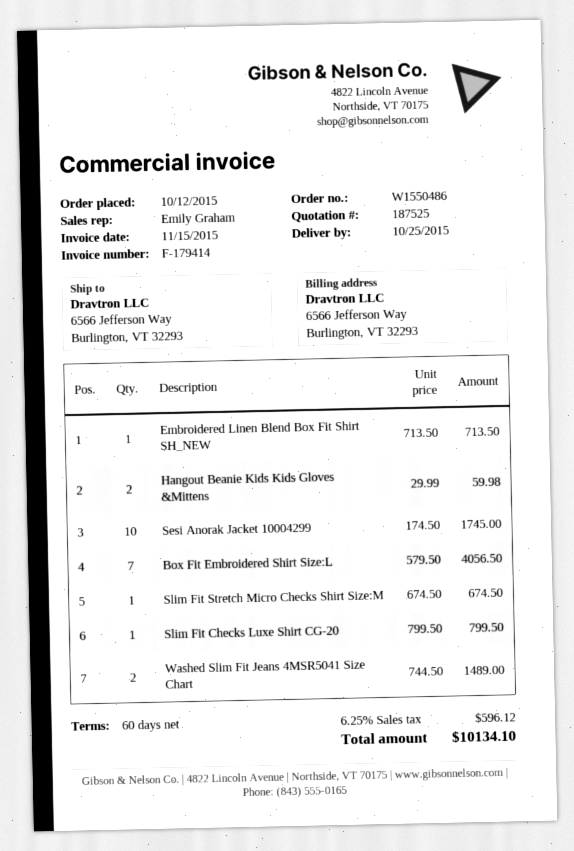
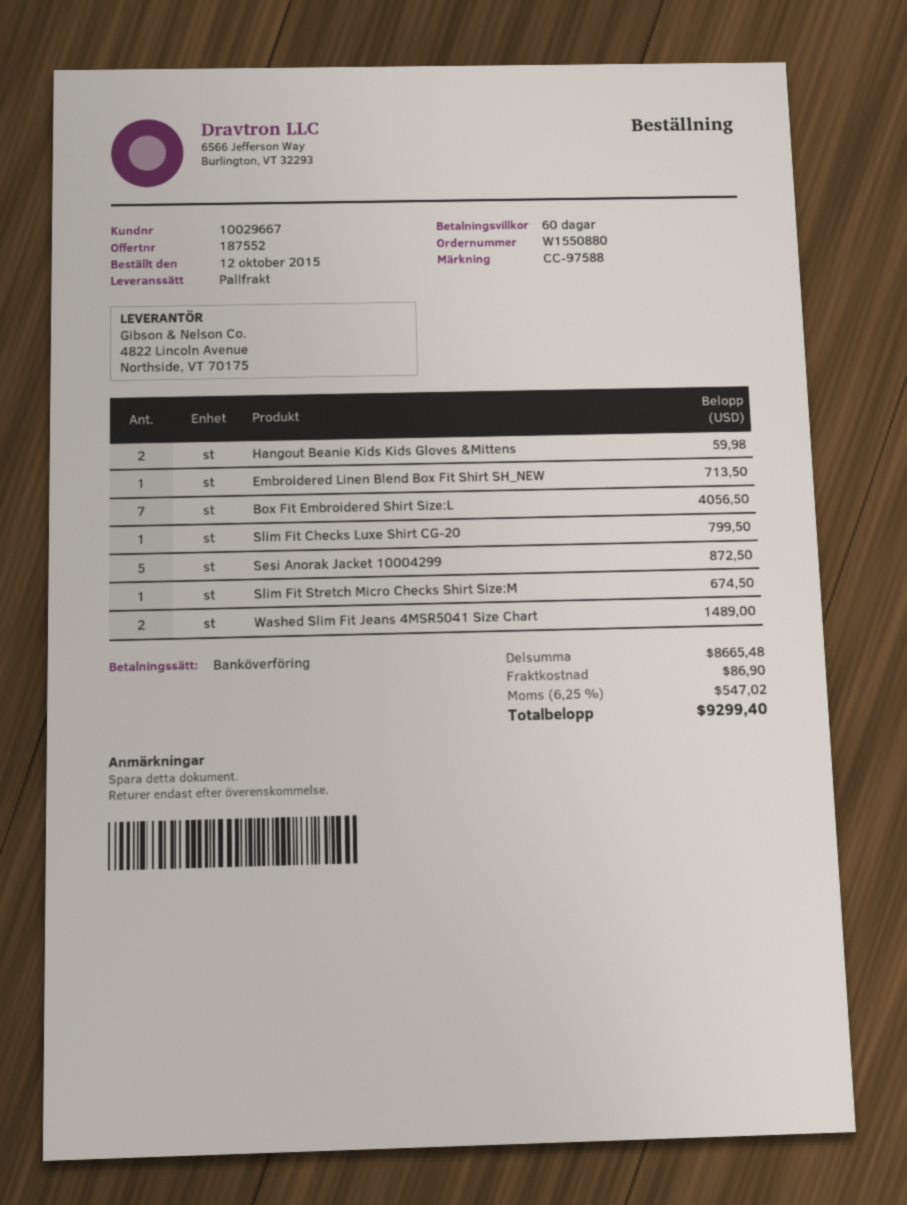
quote number: 187525 -> 187552
order number: W1550486 -> W1550880
Sesi Anorak Jacket 10004299: 10 for 1745.00 -> 5 for 872.50
shipping: none -> 86.90
tax: 6.25% = 596.12 -> 6.25% = 547.02
total: 10134.10 -> 9299.40

